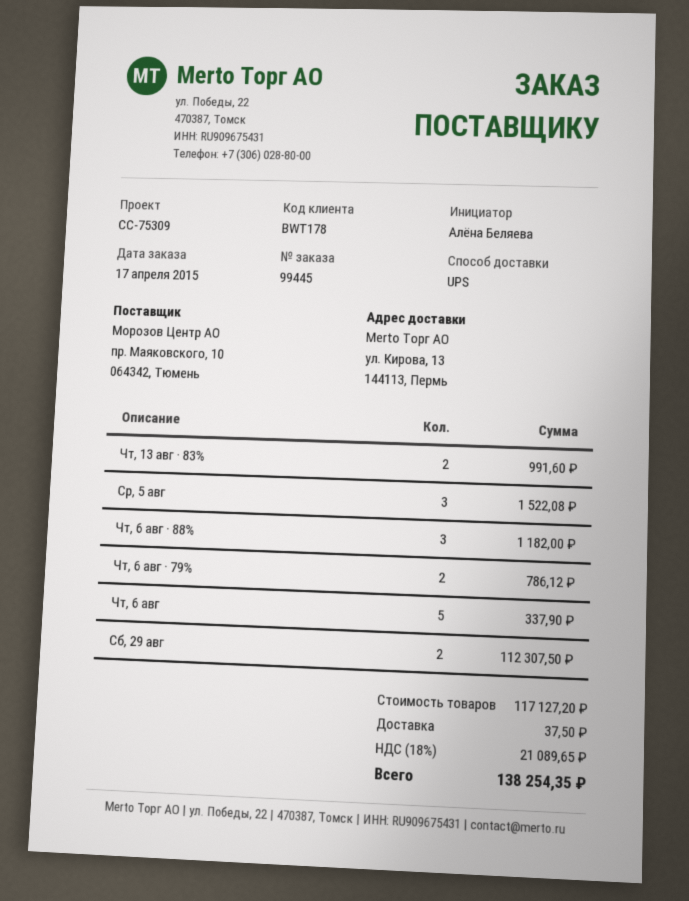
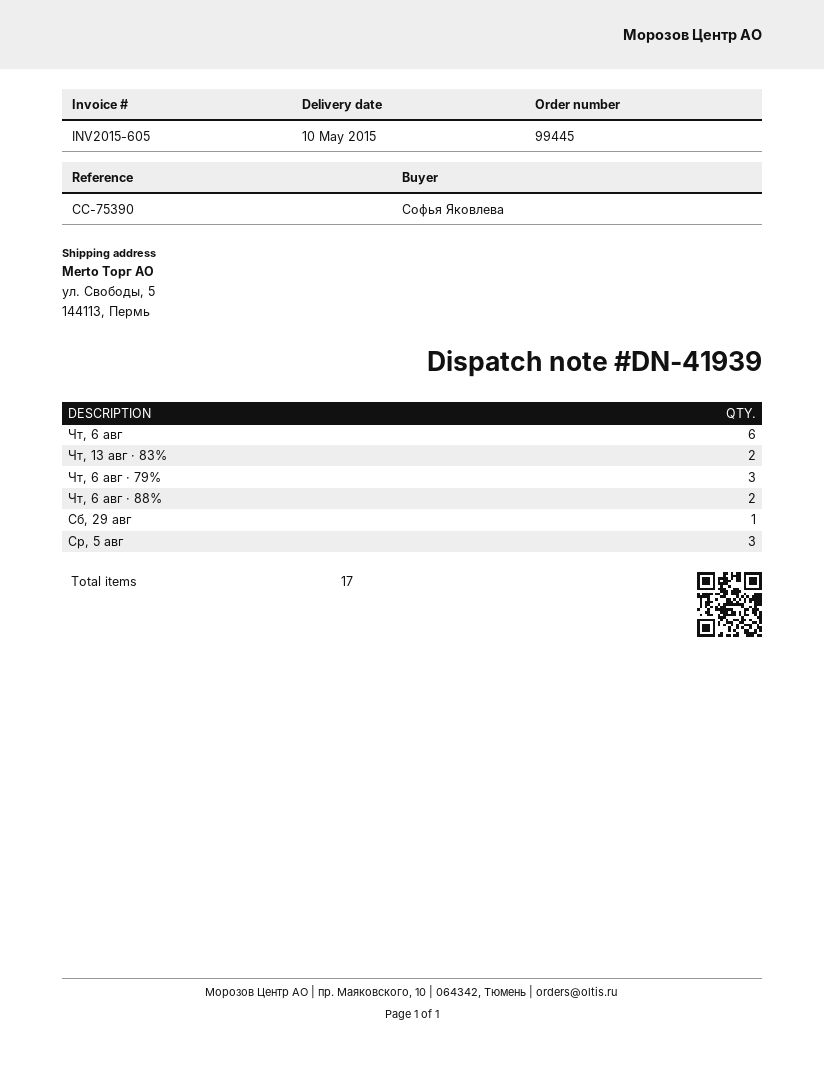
reference: CC-75309 -> CC-75390
ordered by: Алёна Беляева -> Софья Яковлева
ship to: ул. Кирова, 13, 144113, Пермь -> ул. Свободы, 5, 144113, Пермь
Чт, 6 авг · 88%: 3 -> 2
Чт, 6 авг · 79%: 2 -> 3
Чт, 6 авг: 5 -> 6
Сб, 29 авг: 2 -> 1

